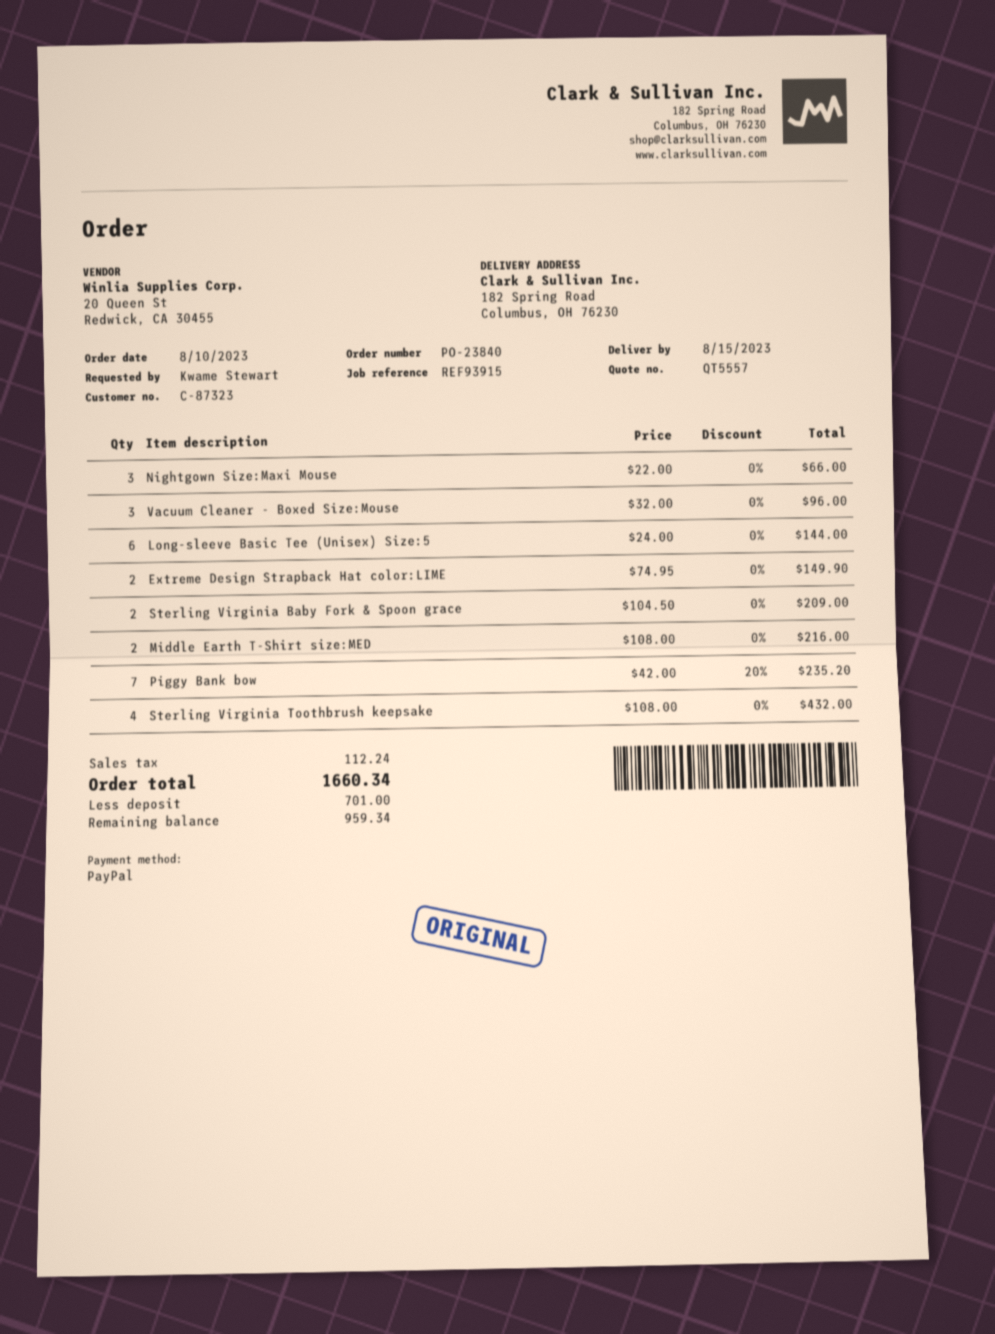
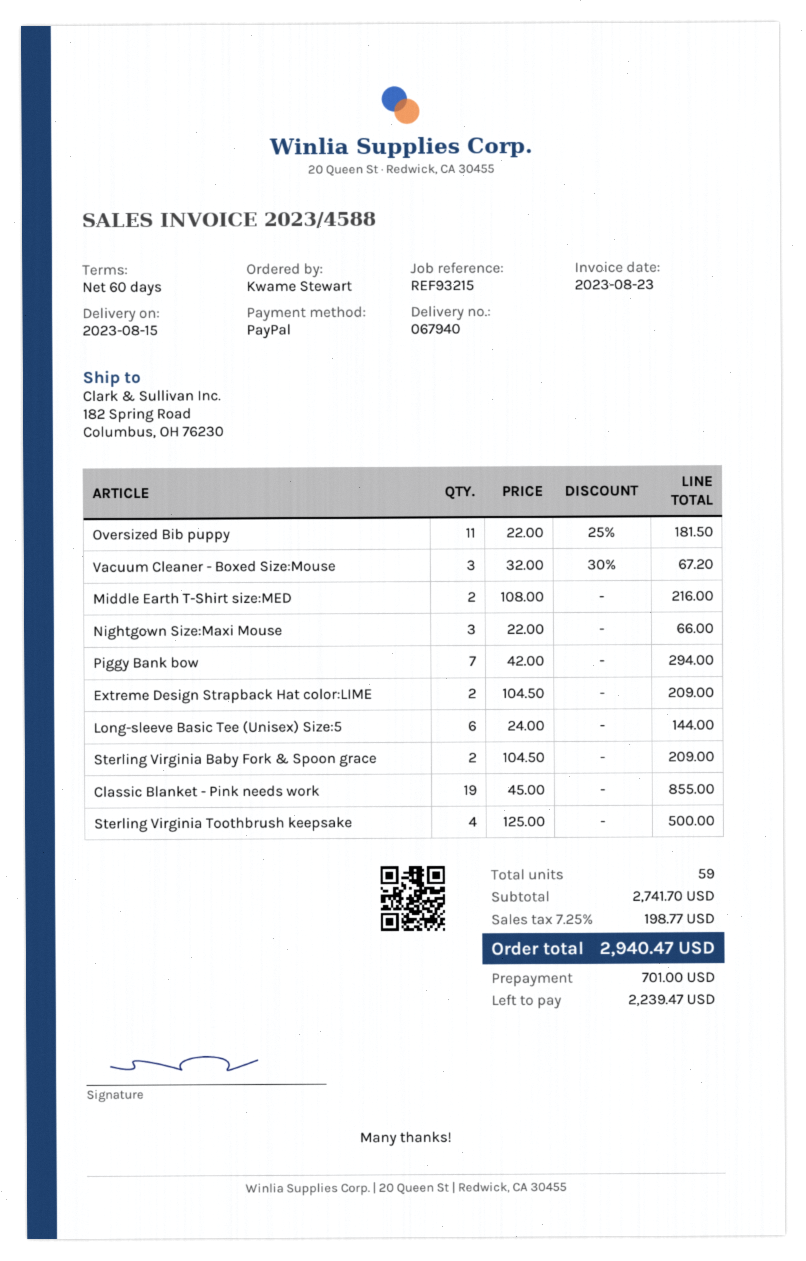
reference: REF93915 -> REF93215
Vacuum Cleaner - Boxed Size:Mouse: 3 x 32.00 = 96.00 -> 3 x 32.00 - 30% = 67.20
Extreme Design Strapback Hat color:LIME: 2 x 74.95 = 149.90 -> 2 x 104.50 = 209.00
Piggy Bank bow: 7 x 42.00 - 20% = 235.20 -> 7 x 42.00 = 294.00
Sterling Virginia Toothbrush keepsake: 4 x 108.00 = 432.00 -> 4 x 125.00 = 500.00
Oversized Bib puppy: none -> 11 x 22.00 - 25% = 181.50
Classic Blanket - Pink needs work: none -> 19 x 45.00 = 855.00
tax: 112.24 -> 198.77
total: 1660.34 -> 2940.47
balance: 959.34 -> 2239.47

